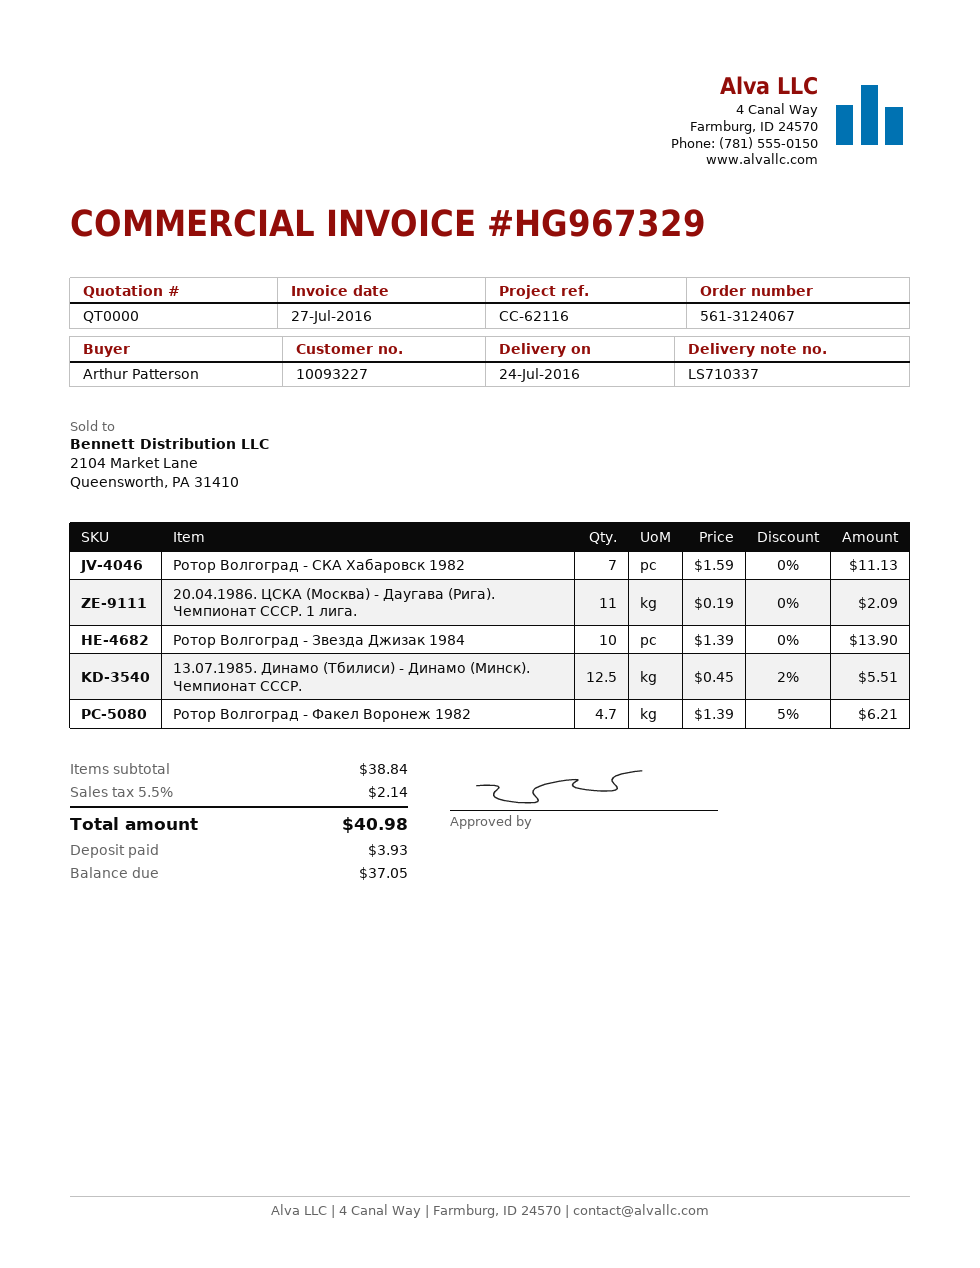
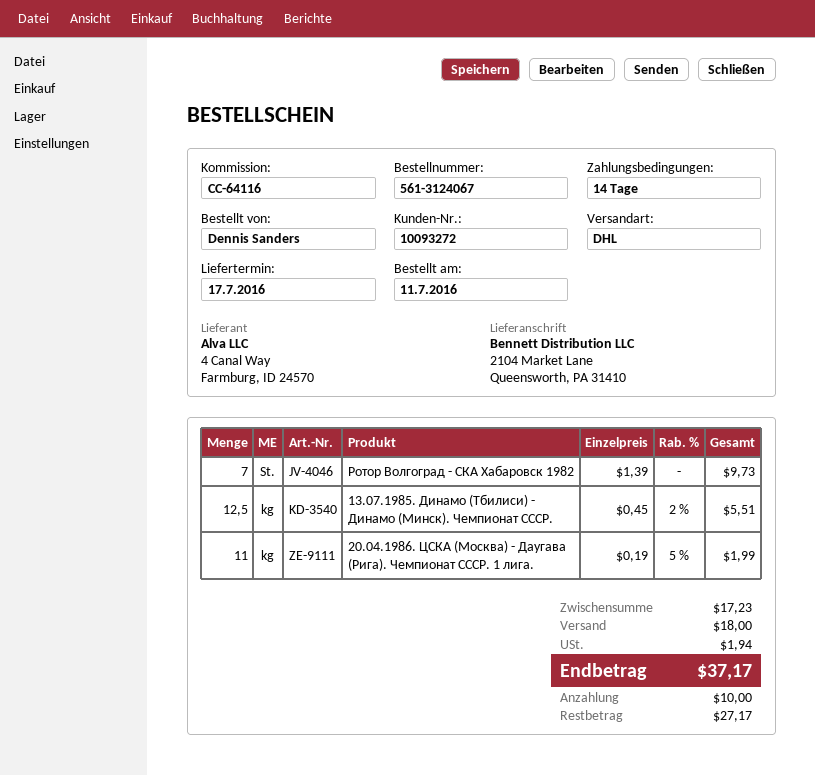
delivery date: 2016-07-24 -> 2016-07-17
customer number: 10093227 -> 10093272
reference: CC-62116 -> CC-64116
ordered by: Arthur Patterson -> Dennis Sanders
Ротор Волгоград - СКА Хабаровск 1982: 7 x 1.59 = 11.13 -> 7 x 1.39 = 9.73
20.04.1986. ЦСКА (Москва) - Даугава (Рига). Чемпионат СССР. 1 лига.: 11 x 0.19 = 2.09 -> 11 x 0.19 - 5% = 1.99
Ротор Волгоград - Звезда Джизак 1984: 10 x 1.39 = 13.90 -> none
Ротор Волгоград - Факел Воронеж 1982: 4.7 x 1.39 - 5% = 6.21 -> none
subtotal: 38.84 -> 17.23
shipping: none -> 18.00
tax: 2.14 -> 1.94
total: 40.98 -> 37.17
deposit: 3.93 -> 10.00
balance: 37.05 -> 27.17

